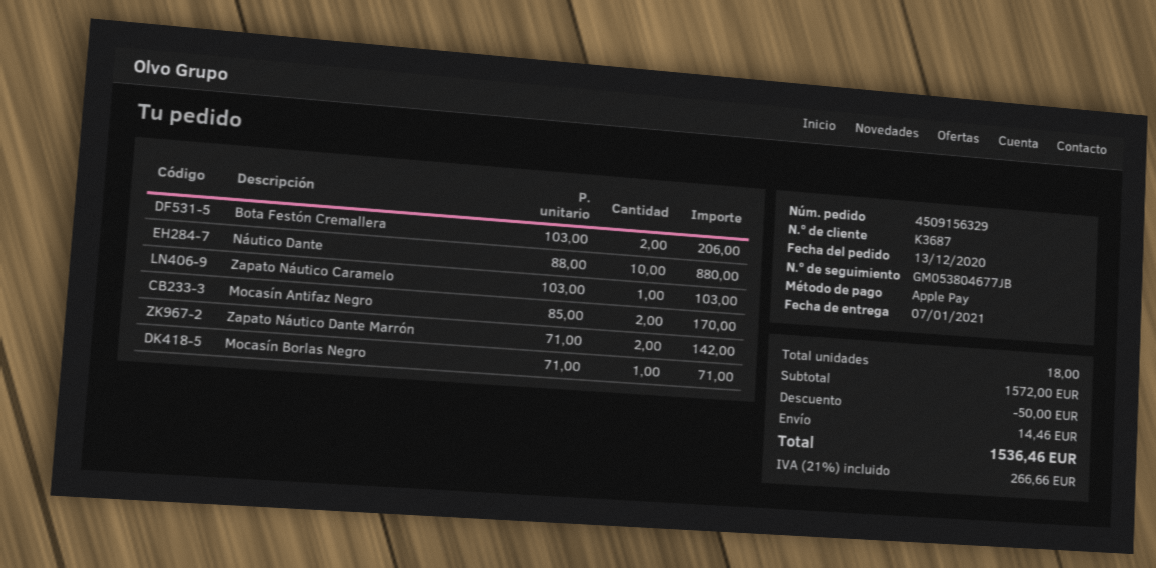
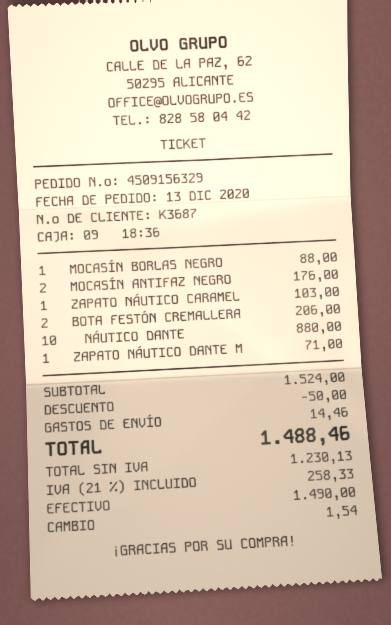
payment method: Apple Pay -> cash
Mocasín Antifaz Negro: 2 for 170.00 -> 2 for 176.00
Zapato Náutico Dante Marrón: 2 for 142.00 -> 1 for 71.00
Mocasín Borlas Negro: 1 for 71.00 -> 1 for 88.00
subtotal: 1572.00 -> 1524.00
tax: 21% = 266.66 -> 21% = 258.33
total: 1536.46 -> 1488.46

